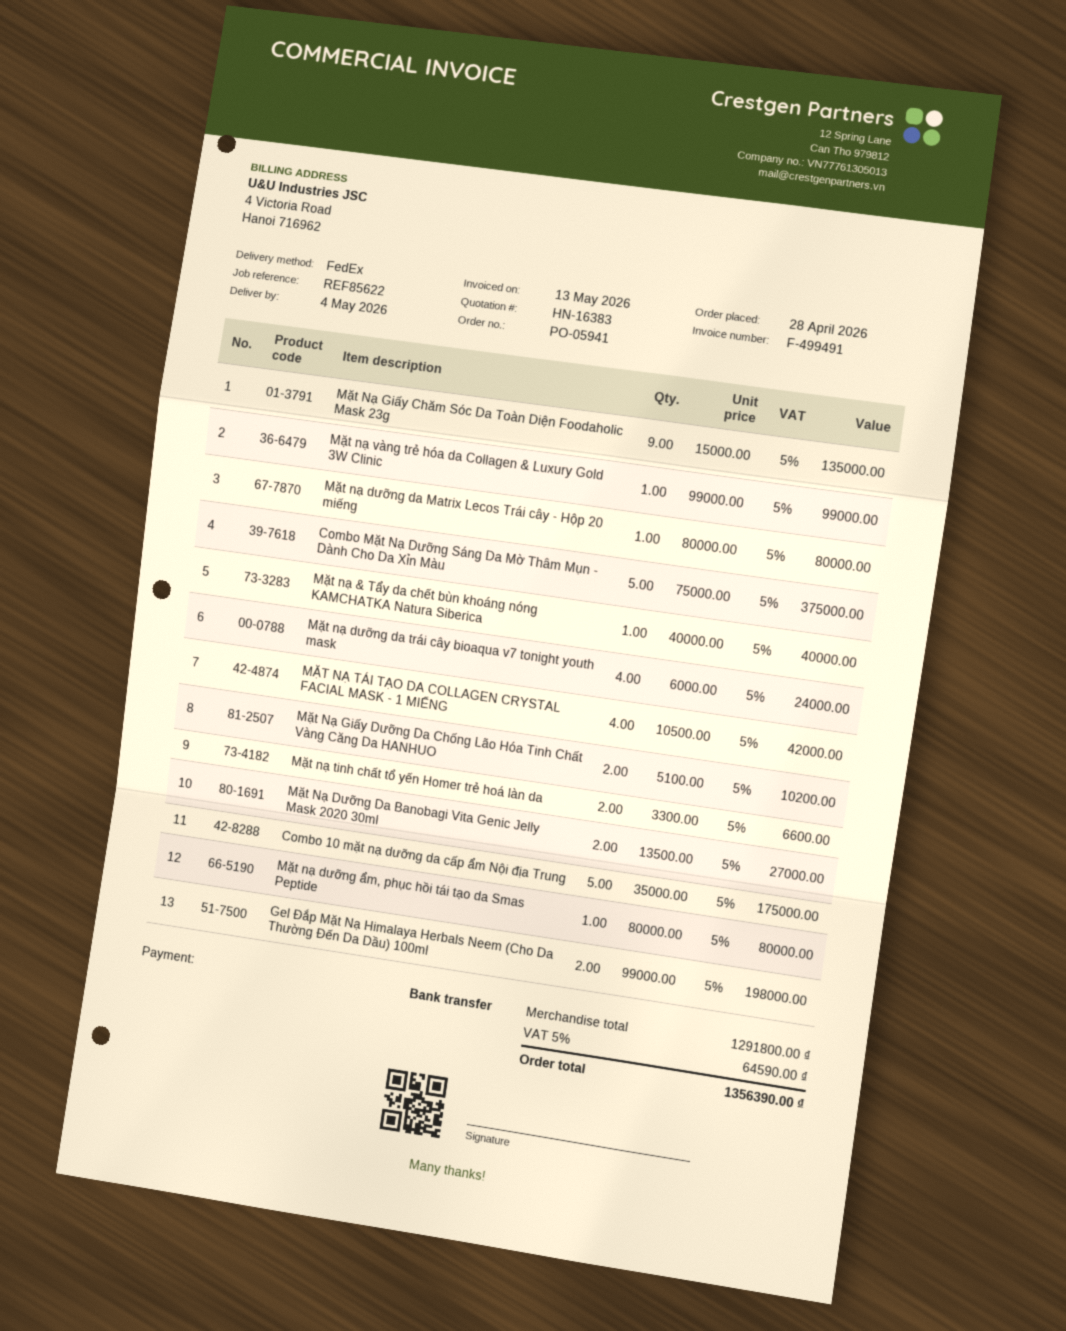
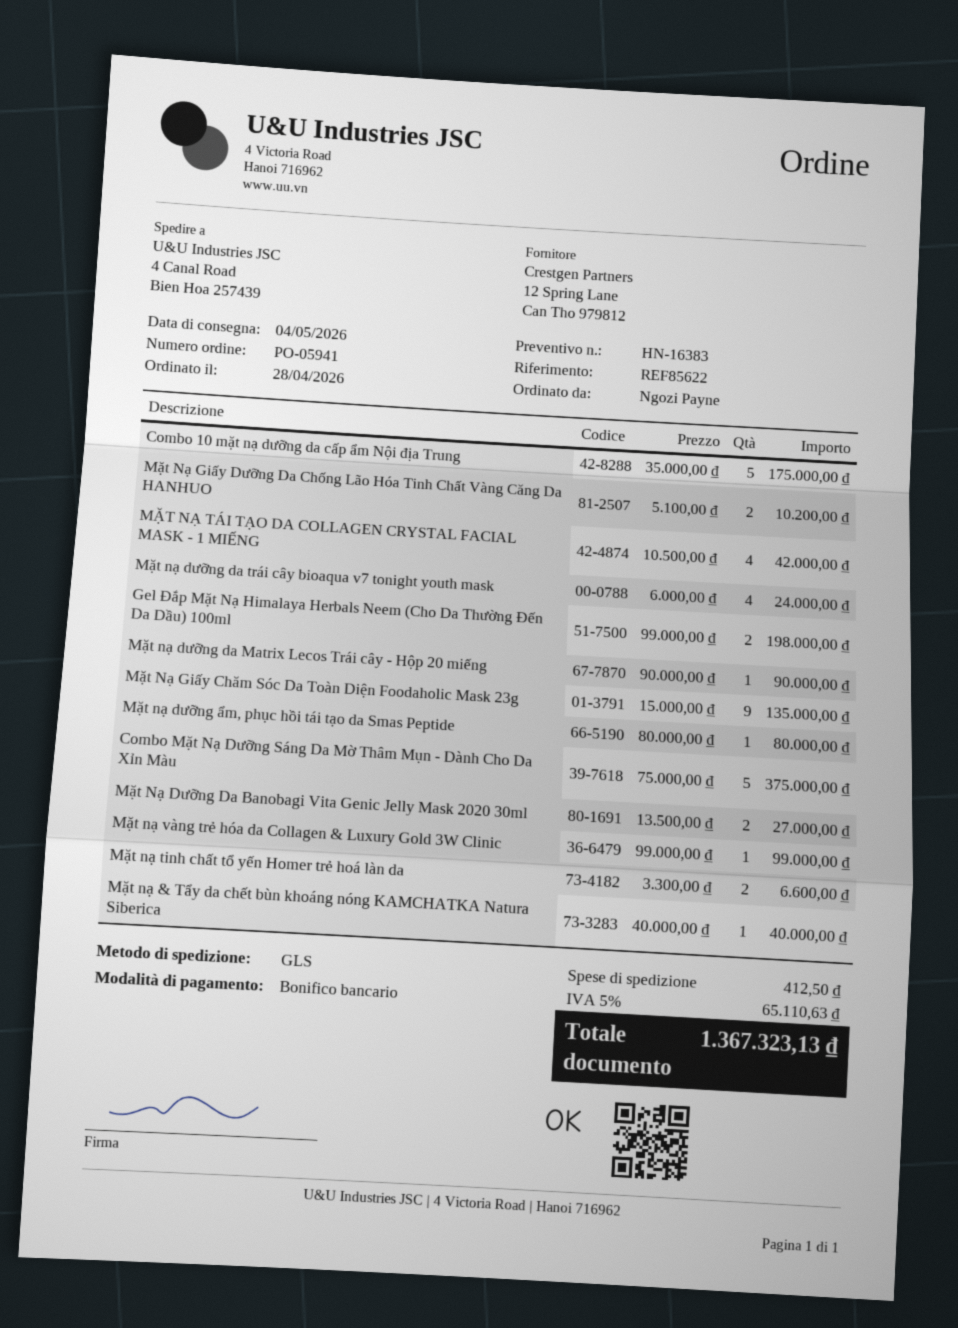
shipping method: FedEx -> GLS
Mặt nạ dưỡng da Matrix Lecos Trái cây - Hộp 20 miếng: 1 x 80000.00 = 80000.00 -> 1 x 90000.00 = 90000.00
shipping: none -> 412.50
tax: 5% = 64590.00 -> 5% = 65110.63
total: 1356390.00 -> 1367323.13

